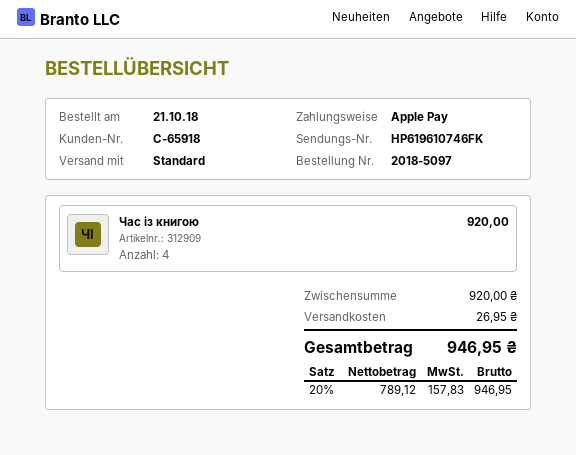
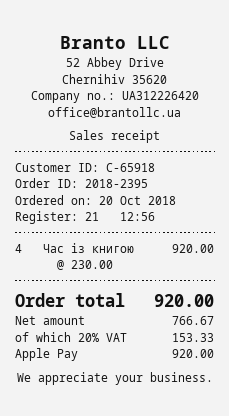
order number: 2018-5097 -> 2018-2395
order date: 2018-10-21 -> 2018-10-20
shipping: 26.95 -> none
net: 789.12 -> 766.67
tax: 20% = 157.83 -> 20% = 153.33
total: 946.95 -> 920.00

